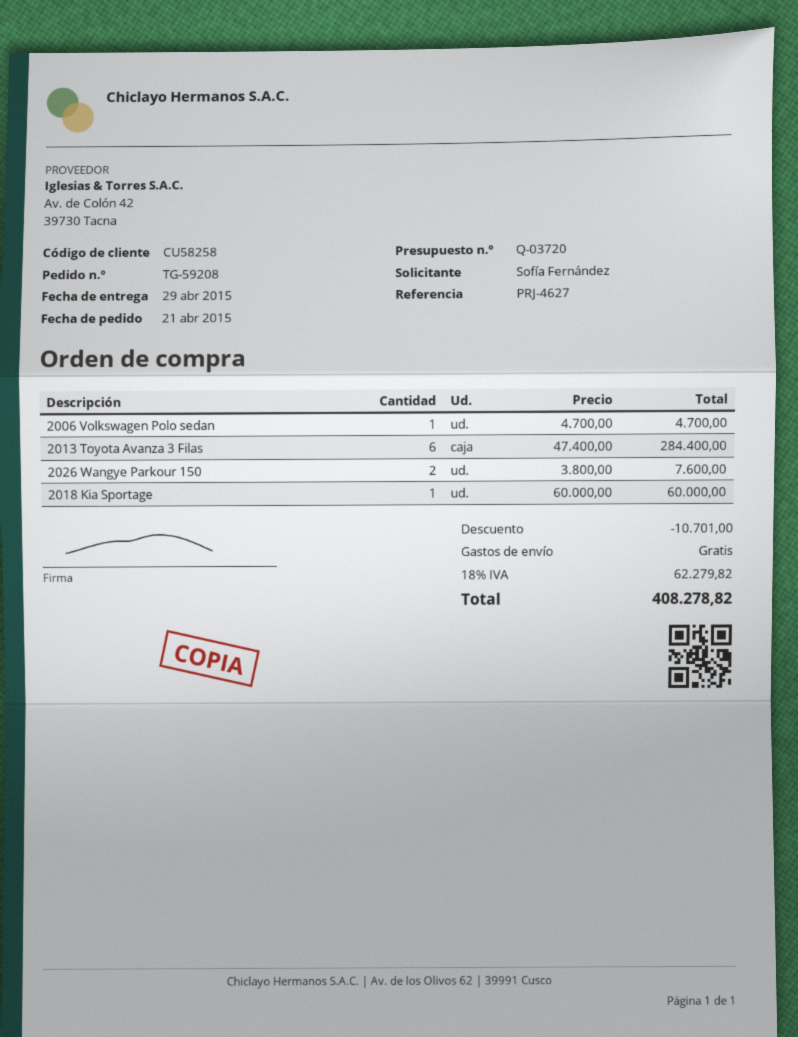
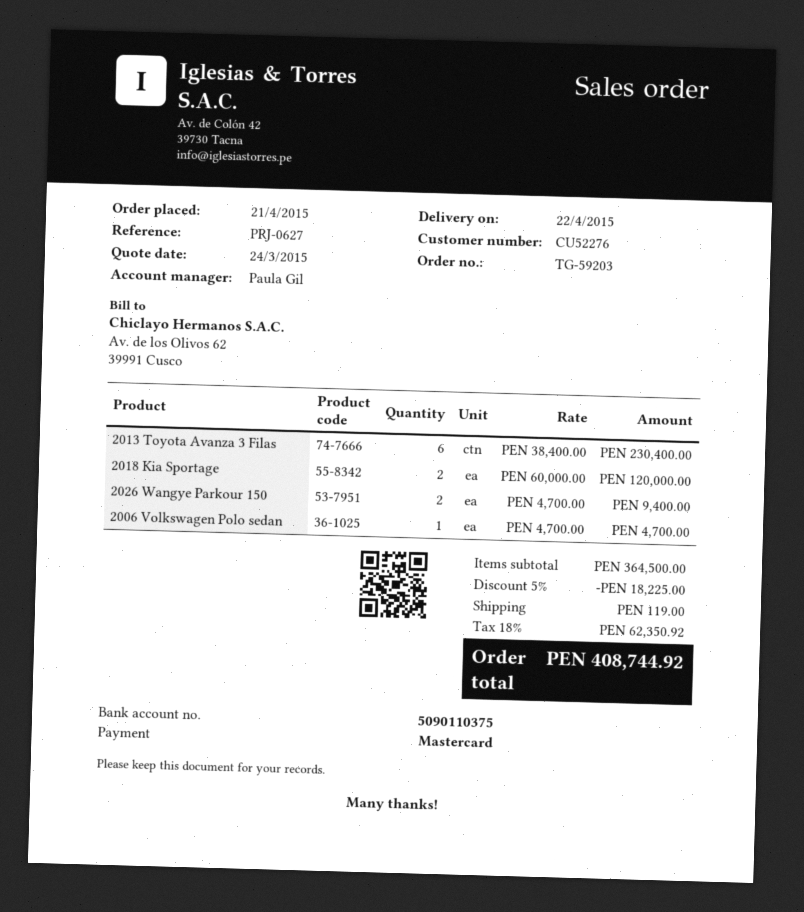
order number: TG-59208 -> TG-59203
delivery date: 2015-04-29 -> 2015-04-22
customer number: CU58258 -> CU52276
reference: PRJ-4627 -> PRJ-0627
2013 Toyota Avanza 3 Filas: 6 x 47400.00 = 284400.00 -> 6 x 38400.00 = 230400.00
2026 Wangye Parkour 150: 2 x 3800.00 = 7600.00 -> 2 x 4700.00 = 9400.00
2018 Kia Sportage: 1 x 60000.00 = 60000.00 -> 2 x 60000.00 = 120000.00
discount: 10701.00 -> 18225.00
shipping: 0.00 -> 119.00
tax: 18% = 62279.82 -> 18% = 62350.92
total: 408278.82 -> 408744.92

